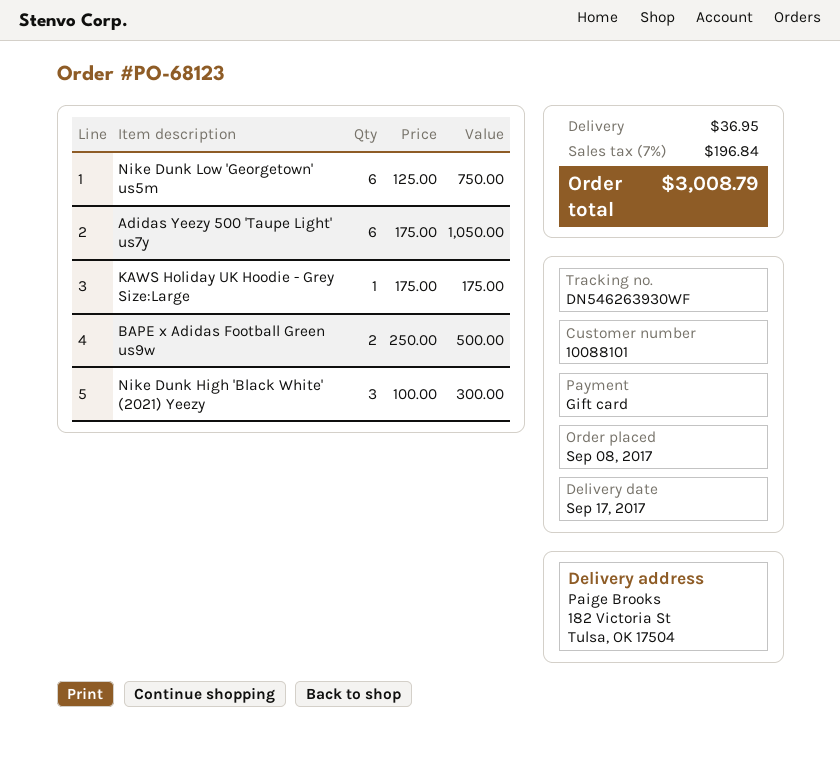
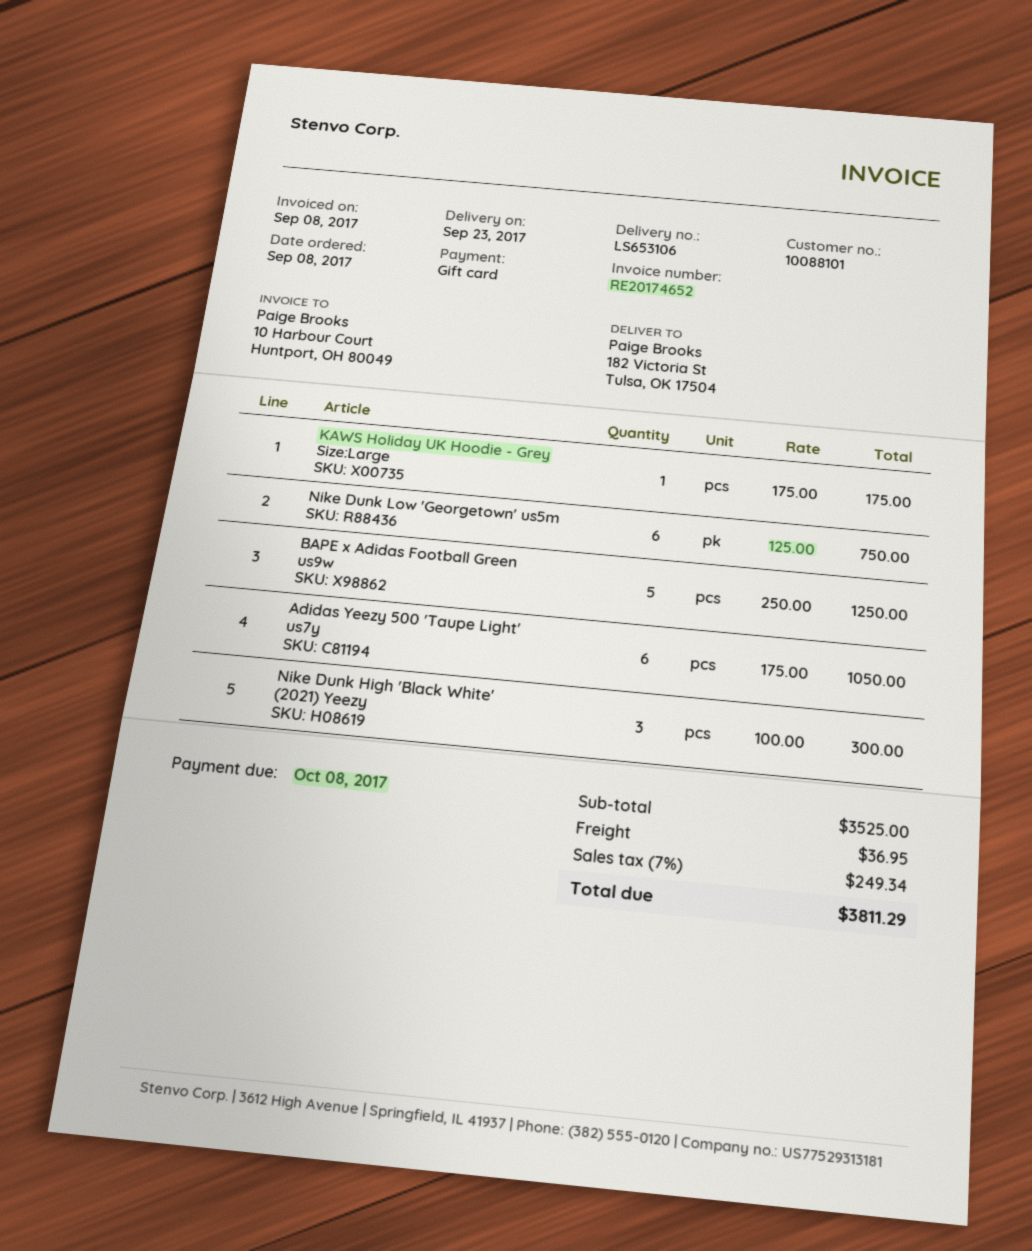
delivery date: 2017-09-17 -> 2017-09-23
BAPE x Adidas Football Green us9w: 2 x 250.00 = 500.00 -> 5 x 250.00 = 1250.00
tax: 7% = 196.84 -> 7% = 249.34
total: 3008.79 -> 3811.29

